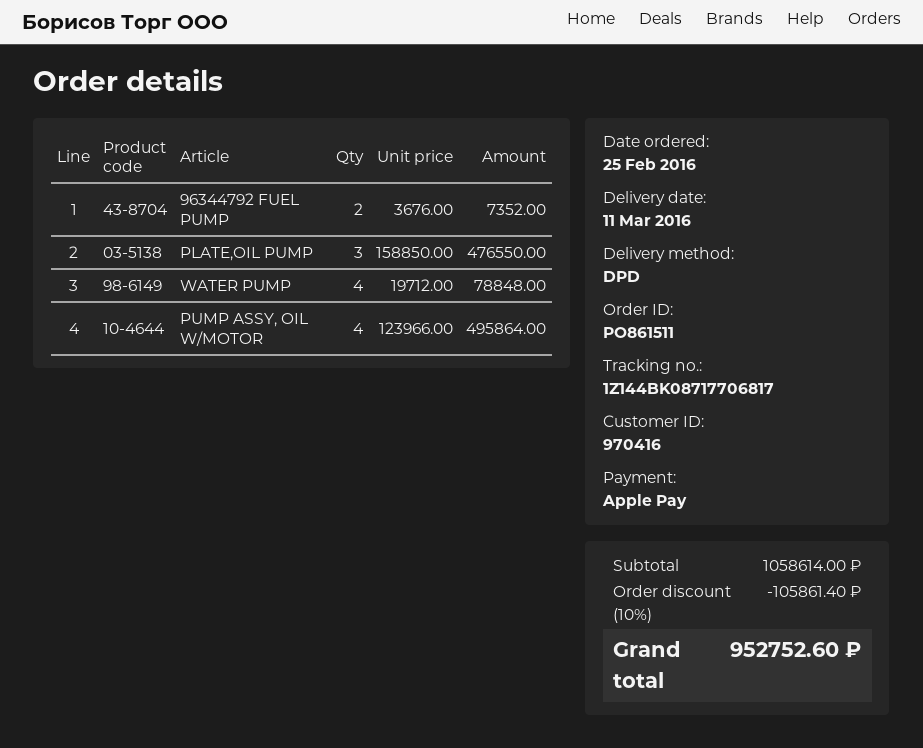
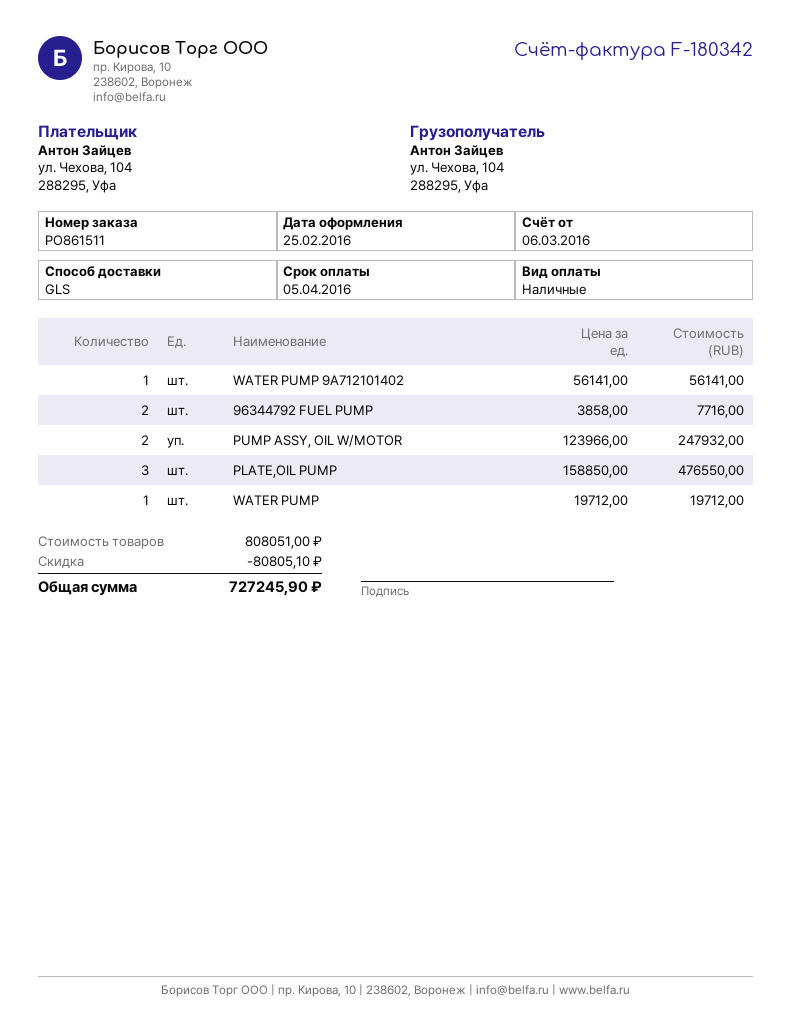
payment method: Apple Pay -> cash
shipping method: DPD -> GLS
96344792 FUEL PUMP: 2 x 3676.00 = 7352.00 -> 2 x 3858.00 = 7716.00
WATER PUMP: 4 x 19712.00 = 78848.00 -> 1 x 19712.00 = 19712.00
PUMP ASSY, OIL W/MOTOR: 4 x 123966.00 = 495864.00 -> 2 x 123966.00 = 247932.00
WATER PUMP 9A712101402: none -> 1 x 56141.00 = 56141.00
subtotal: 1058614.00 -> 808051.00
discount: 105861.40 -> 80805.10
total: 952752.60 -> 727245.90

